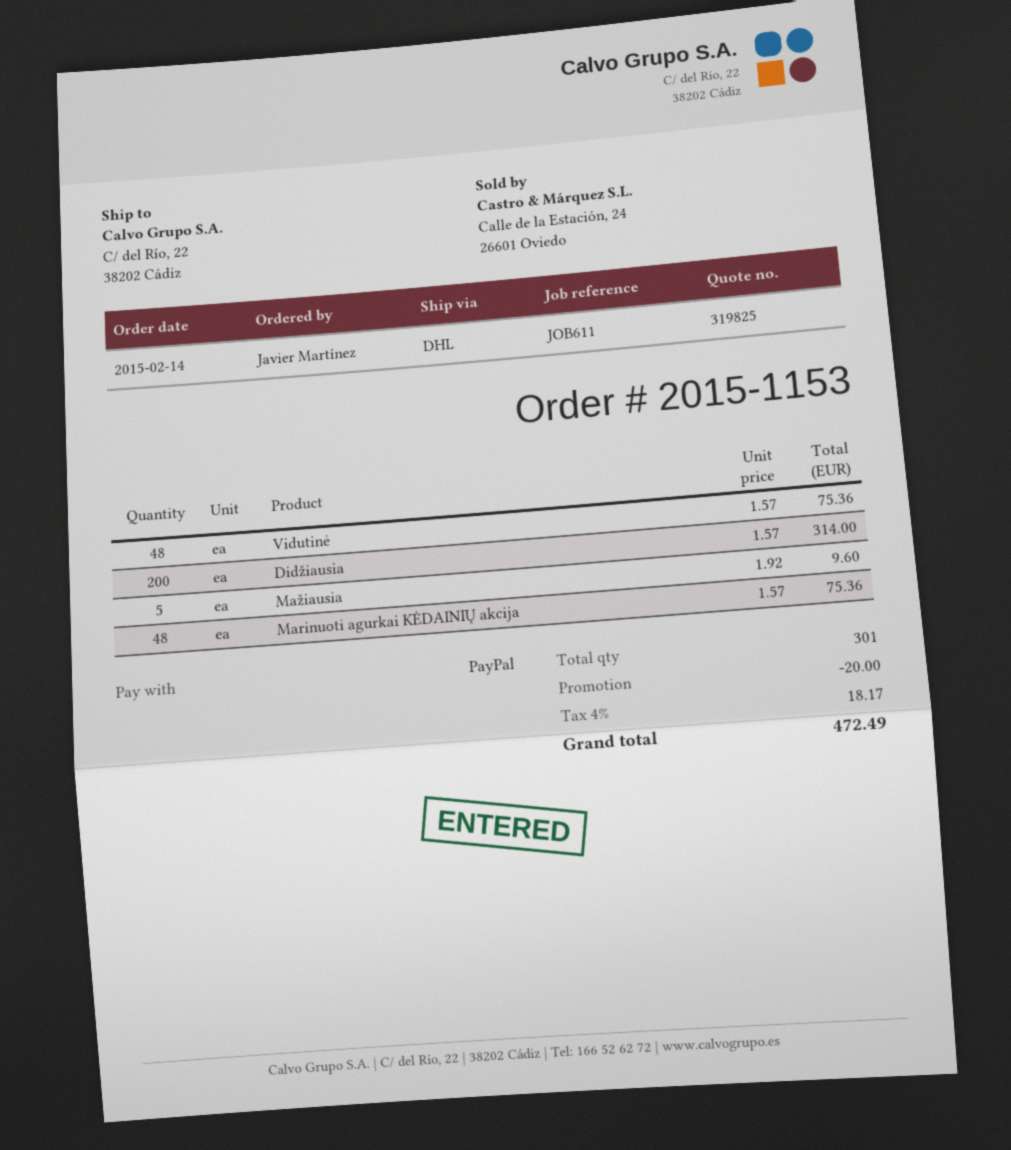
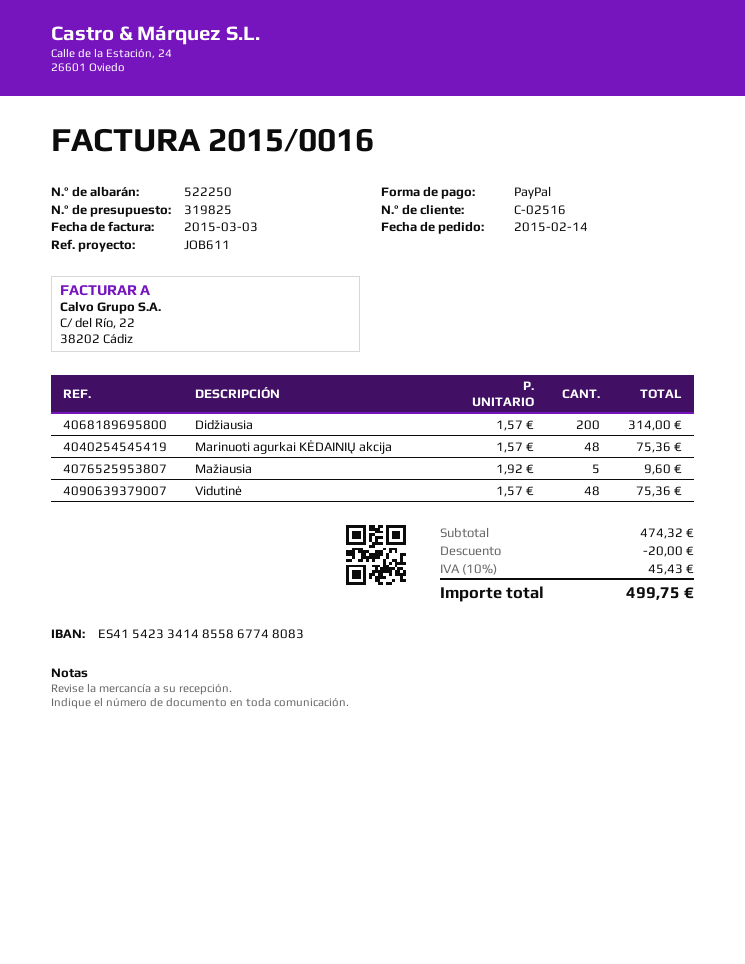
tax: 4% = 18.17 -> 10% = 45.43
total: 472.49 -> 499.75

